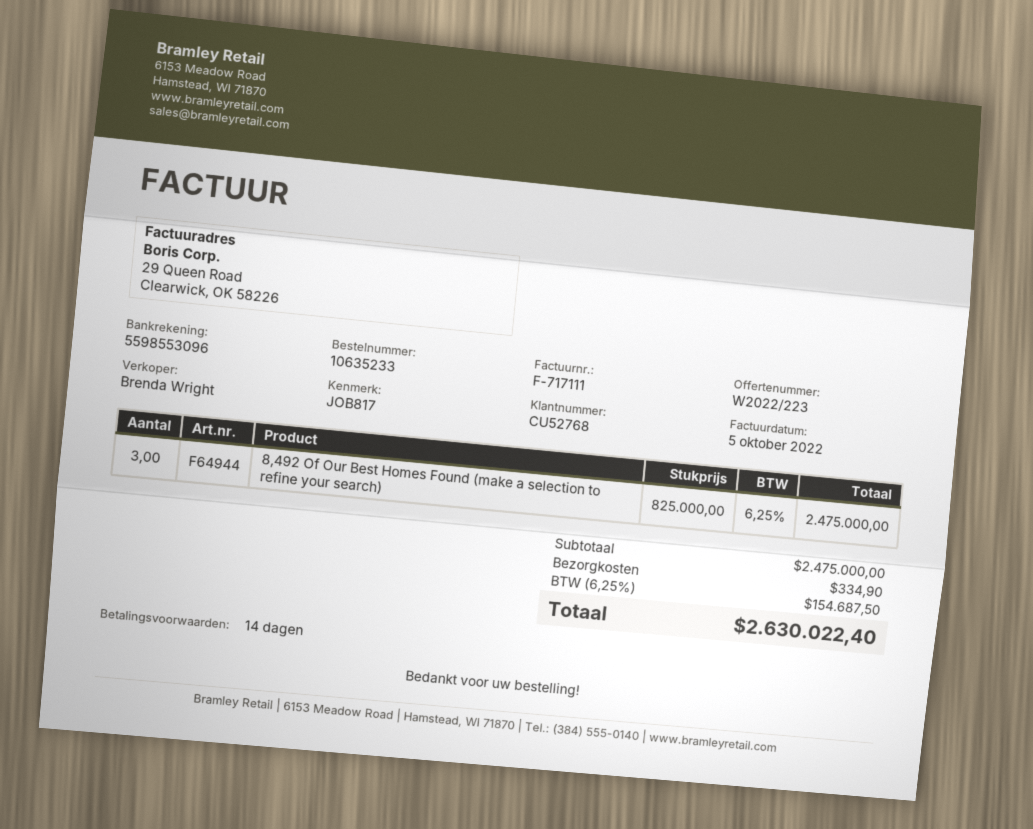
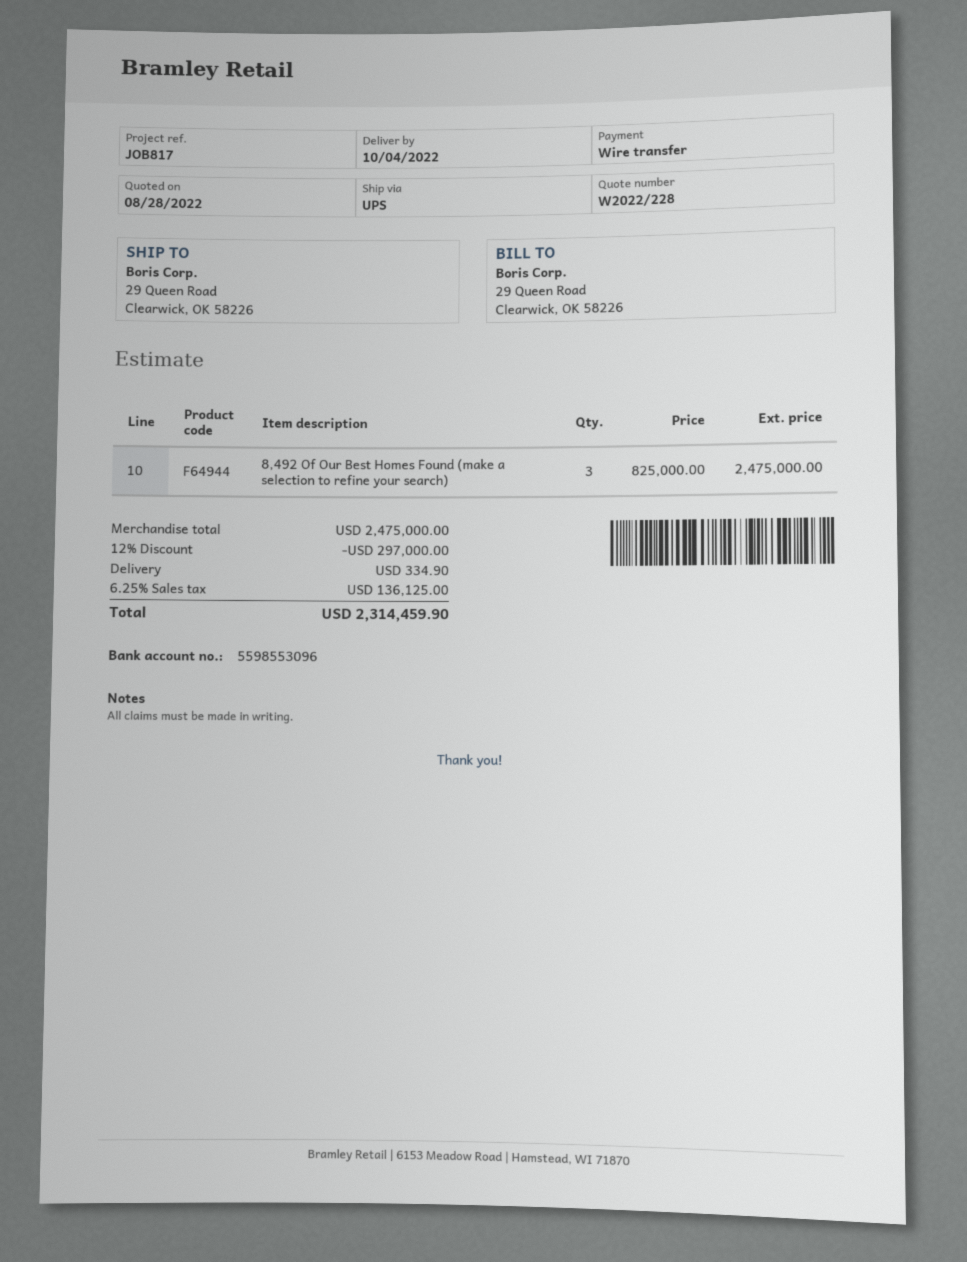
quote number: W2022/223 -> W2022/228
discount: none -> 12% = 297000.00
tax: 6.25% = 154687.50 -> 6.25% = 136125.00
total: 2630022.40 -> 2314459.90

